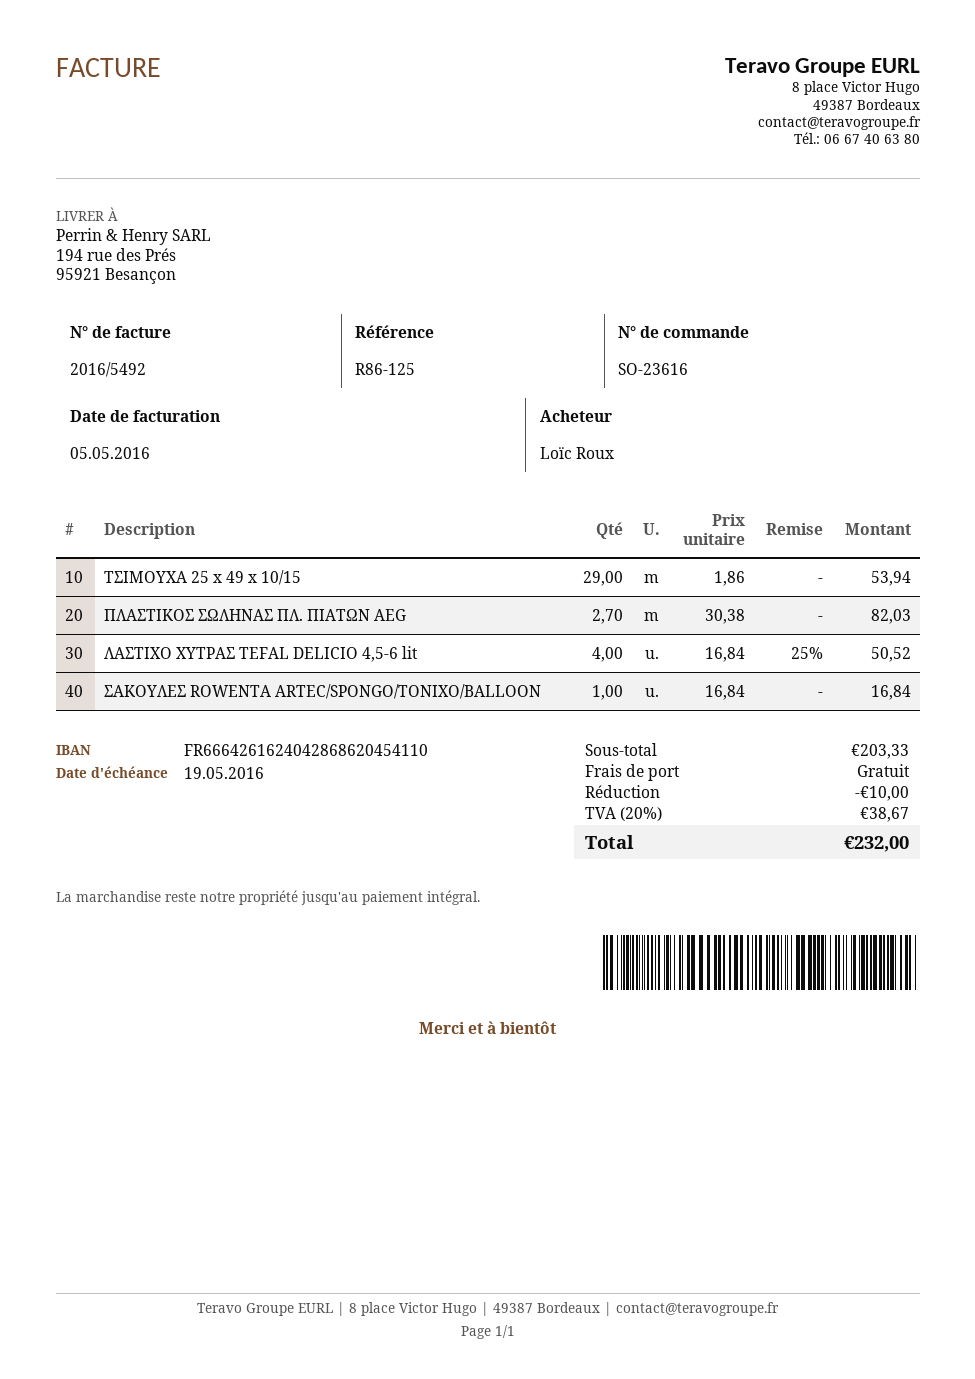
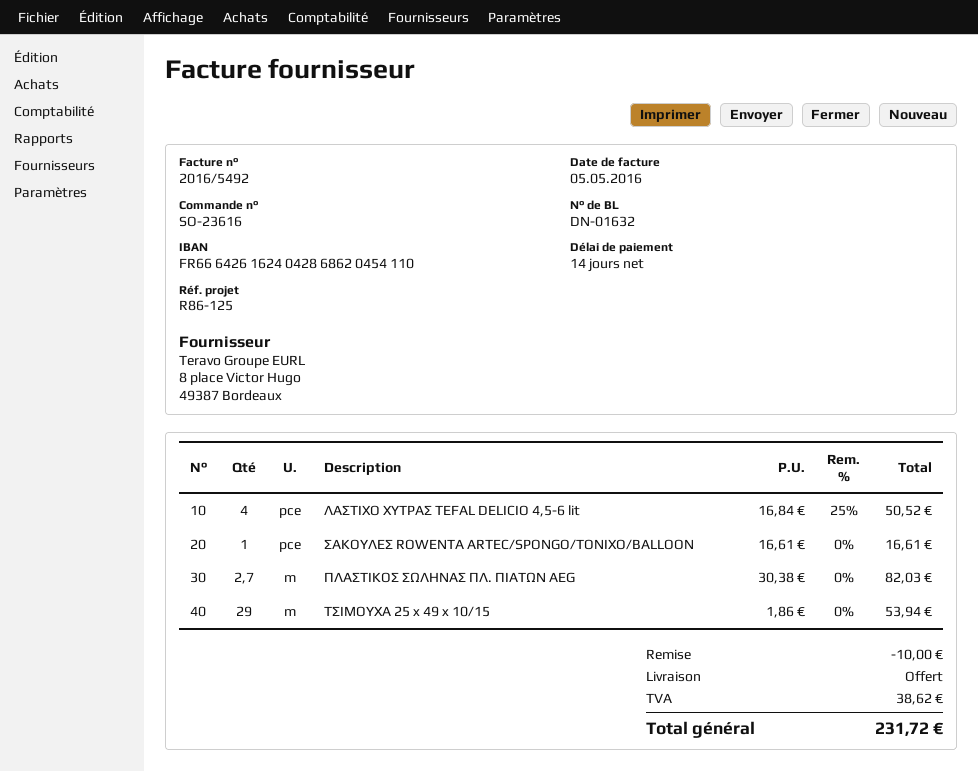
ΣΑΚΟΥΛΕΣ ROWENTA ARTEC/SPONGO/TONIXO/BALLOON: 1 x 16.84 = 16.84 -> 1 x 16.61 = 16.61
tax: 38.67 -> 38.62
total: 232.00 -> 231.72

